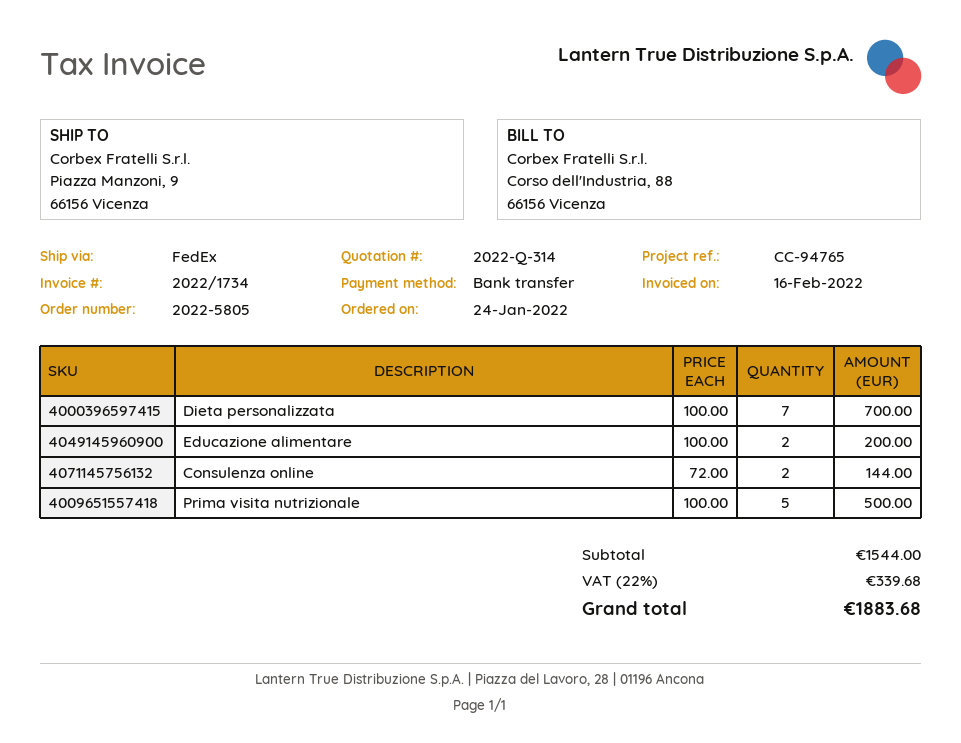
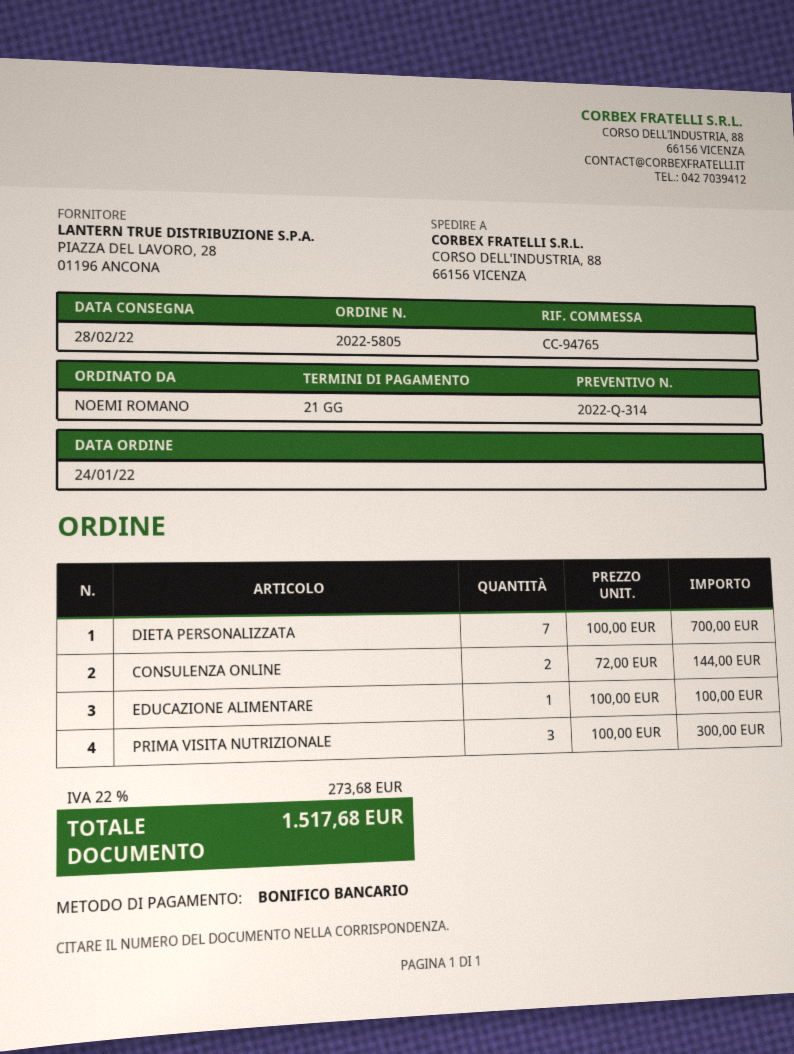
ship to: Piazza Manzoni, 9, 66156 Vicenza -> CORSO DELL'INDUSTRIA, 88, 66156 VICENZA
Educazione alimentare: 2 x 100.00 = 200.00 -> 1 x 100.00 = 100.00
Prima visita nutrizionale: 5 x 100.00 = 500.00 -> 3 x 100.00 = 300.00
tax: 22% = 339.68 -> 22% = 273.68
total: 1883.68 -> 1517.68

